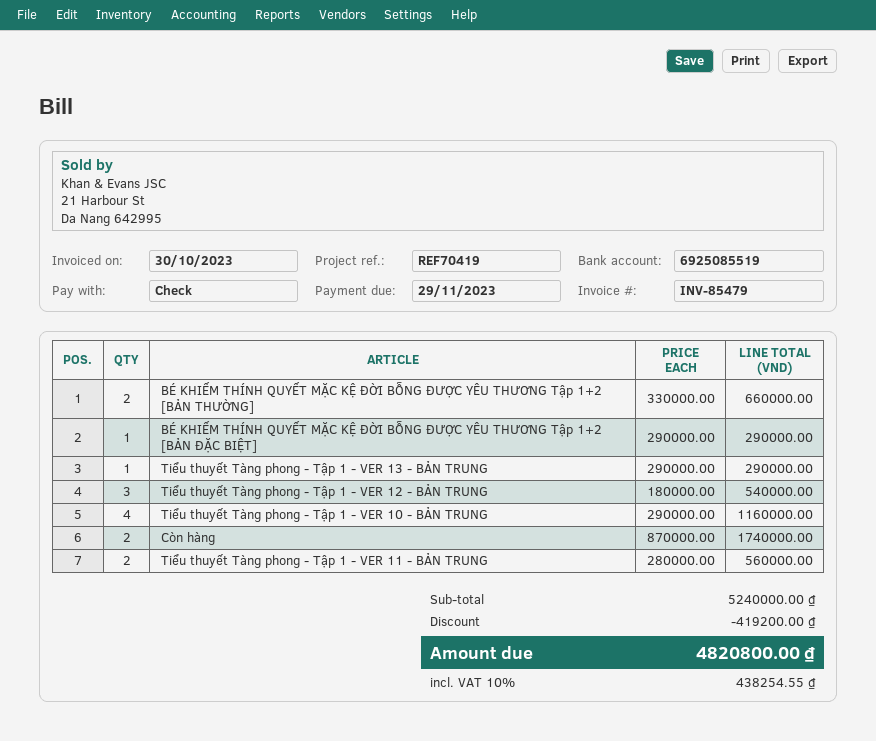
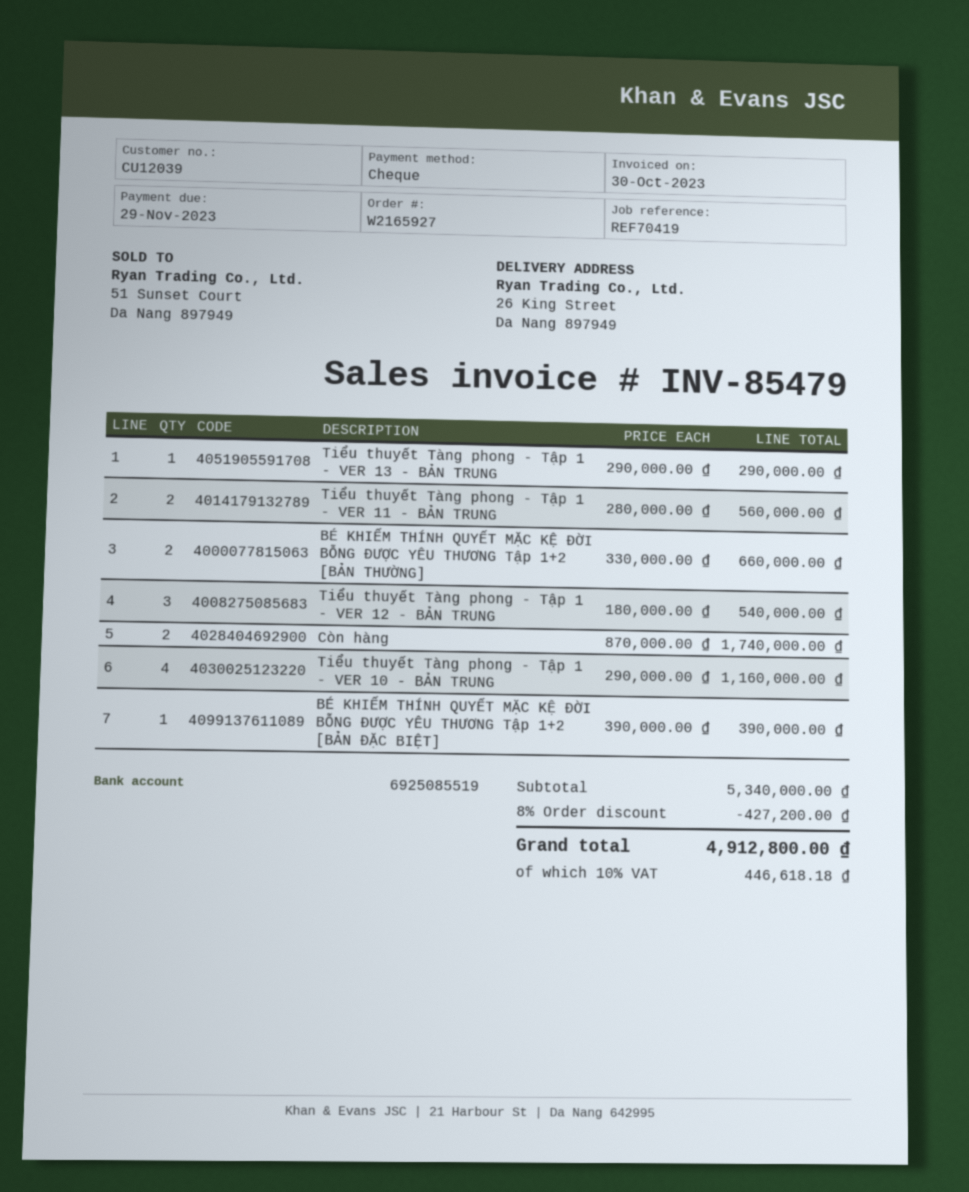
BÉ KHIẾM THÍNH QUYẾT MẶC KỆ ĐỜI BỖNG ĐƯỢC YÊU THƯƠNG Tập 1+2 [BẢN ĐẶC BIỆT]: 1 x 290000.00 = 290000.00 -> 1 x 390000.00 = 390000.00
subtotal: 5240000.00 -> 5340000.00
discount: 419200.00 -> 427200.00
tax: 10% = 438254.55 -> 10% = 446618.18
total: 4820800.00 -> 4912800.00

